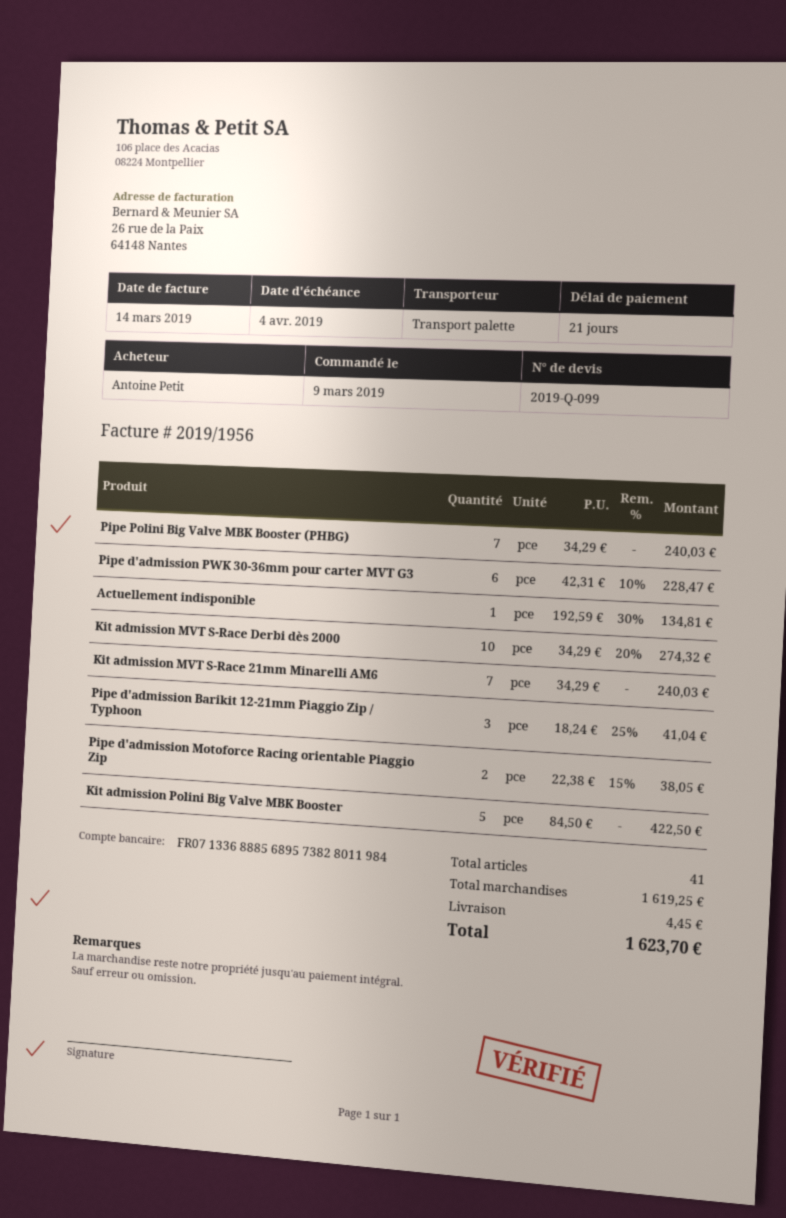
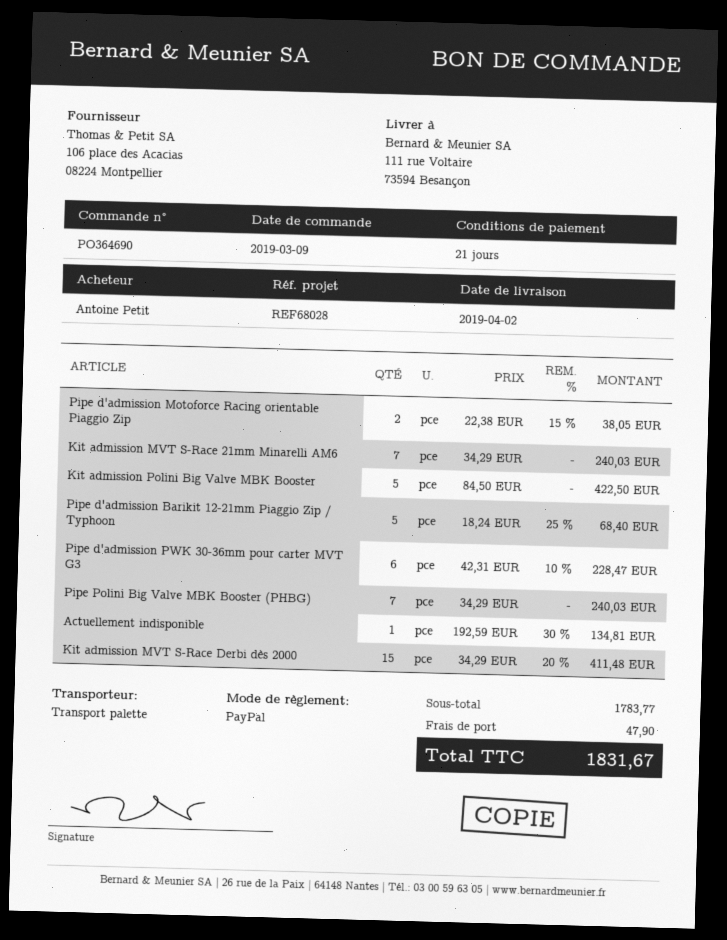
Kit admission MVT S-Race Derbi dès 2000: 10 x 34.29 - 20% = 274.32 -> 15 x 34.29 - 20% = 411.48
Pipe d'admission Barikit 12-21mm Piaggio Zip / Typhoon: 3 x 18.24 - 25% = 41.04 -> 5 x 18.24 - 25% = 68.40
subtotal: 1619.25 -> 1783.77
shipping: 4.45 -> 47.90
total: 1623.70 -> 1831.67

